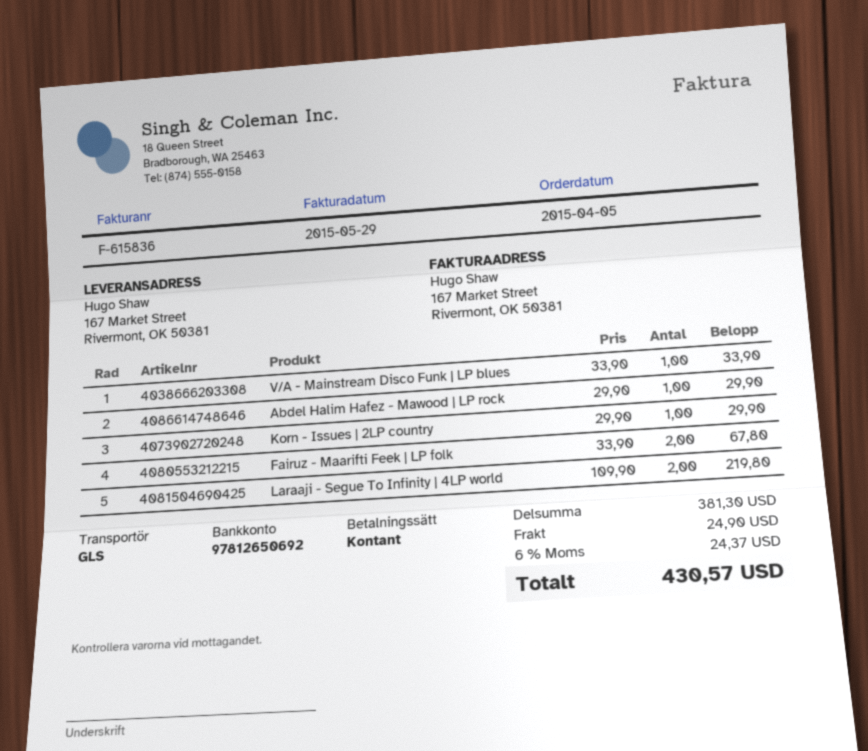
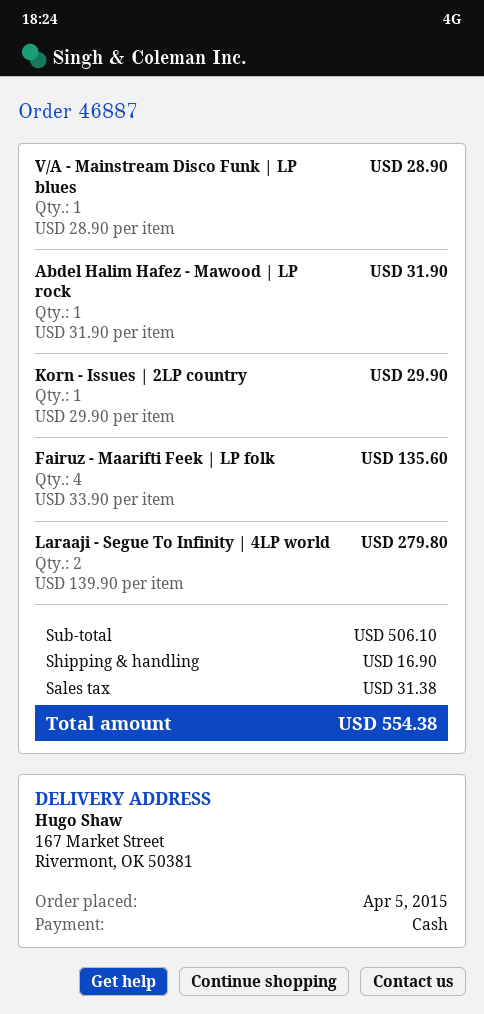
V/A - Mainstream Disco Funk | LP blues: 1 x 33.90 = 33.90 -> 1 x 28.90 = 28.90
Abdel Halim Hafez - Mawood | LP rock: 1 x 29.90 = 29.90 -> 1 x 31.90 = 31.90
Fairuz - Maarifti Feek | LP folk: 2 x 33.90 = 67.80 -> 4 x 33.90 = 135.60
Laraaji - Segue To Infinity | 4LP world: 2 x 109.90 = 219.80 -> 2 x 139.90 = 279.80
subtotal: 381.30 -> 506.10
shipping: 24.90 -> 16.90
tax: 24.37 -> 31.38
total: 430.57 -> 554.38

